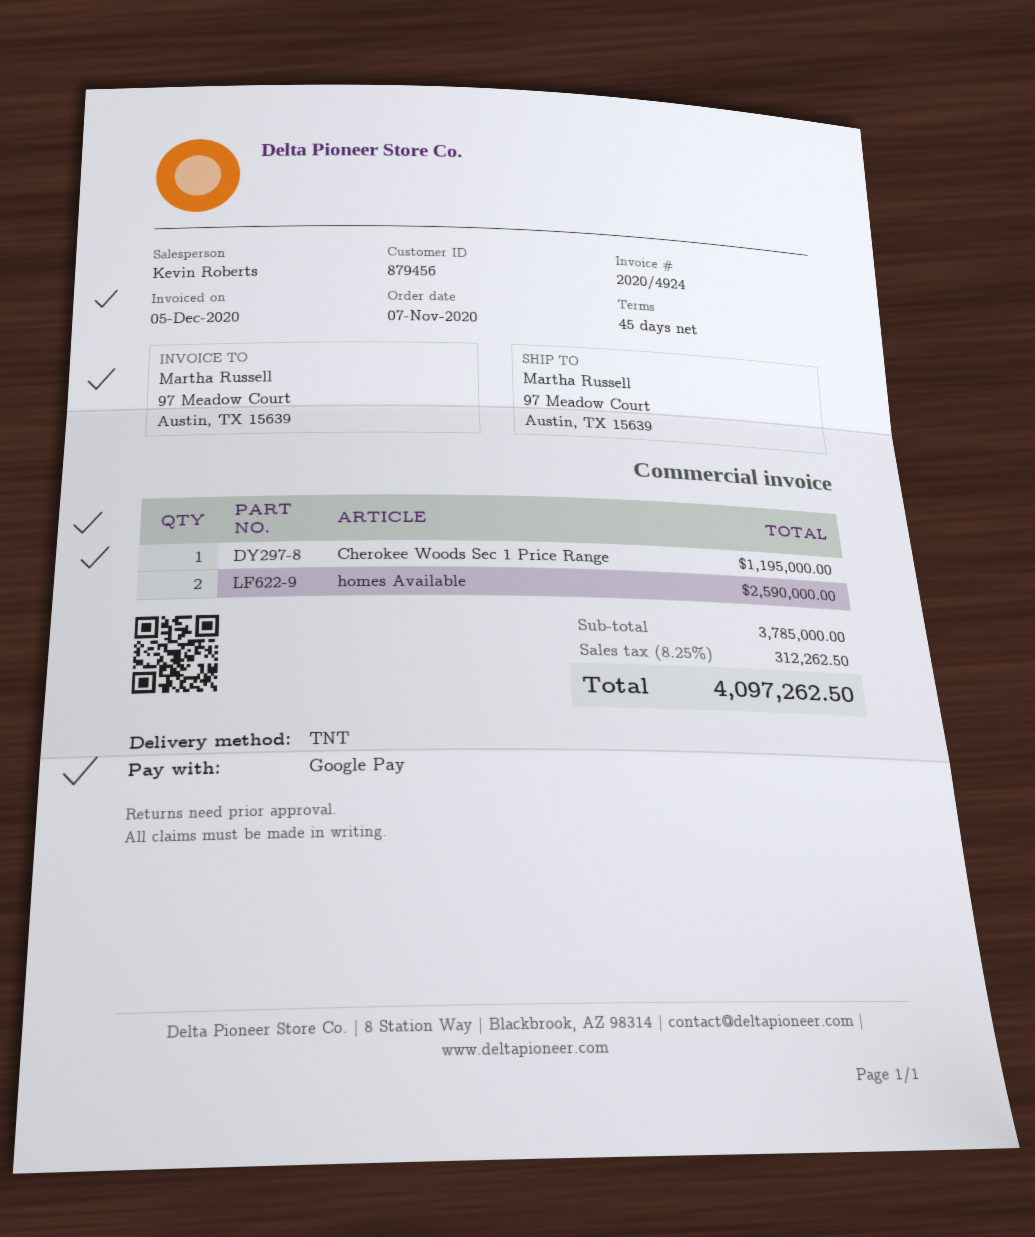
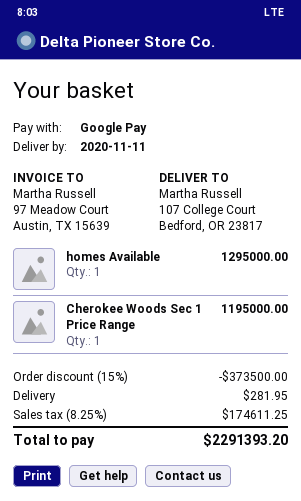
ship to: 97 Meadow Court, Austin, TX 15639 -> 107 College Court, Bedford, OR 23817
homes Available: 2 for 2590000.00 -> 1 for 1295000.00
discount: none -> 15% = 373500.00
shipping: none -> 281.95
tax: 8.25% = 312262.50 -> 8.25% = 174611.25
total: 4097262.50 -> 2291393.20

